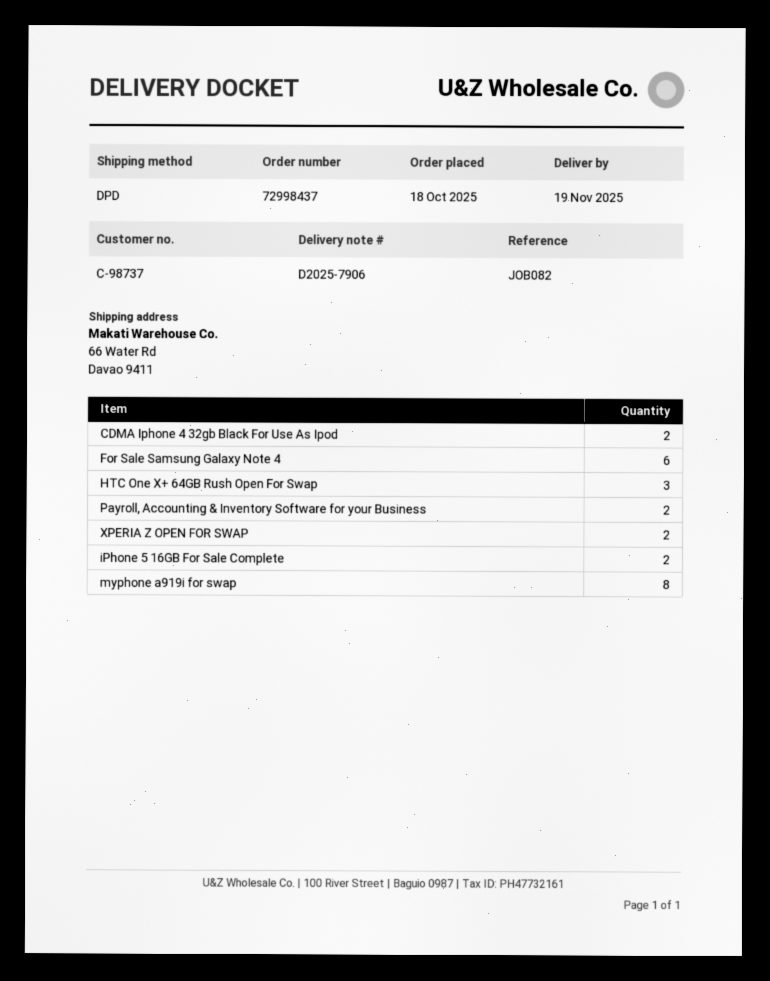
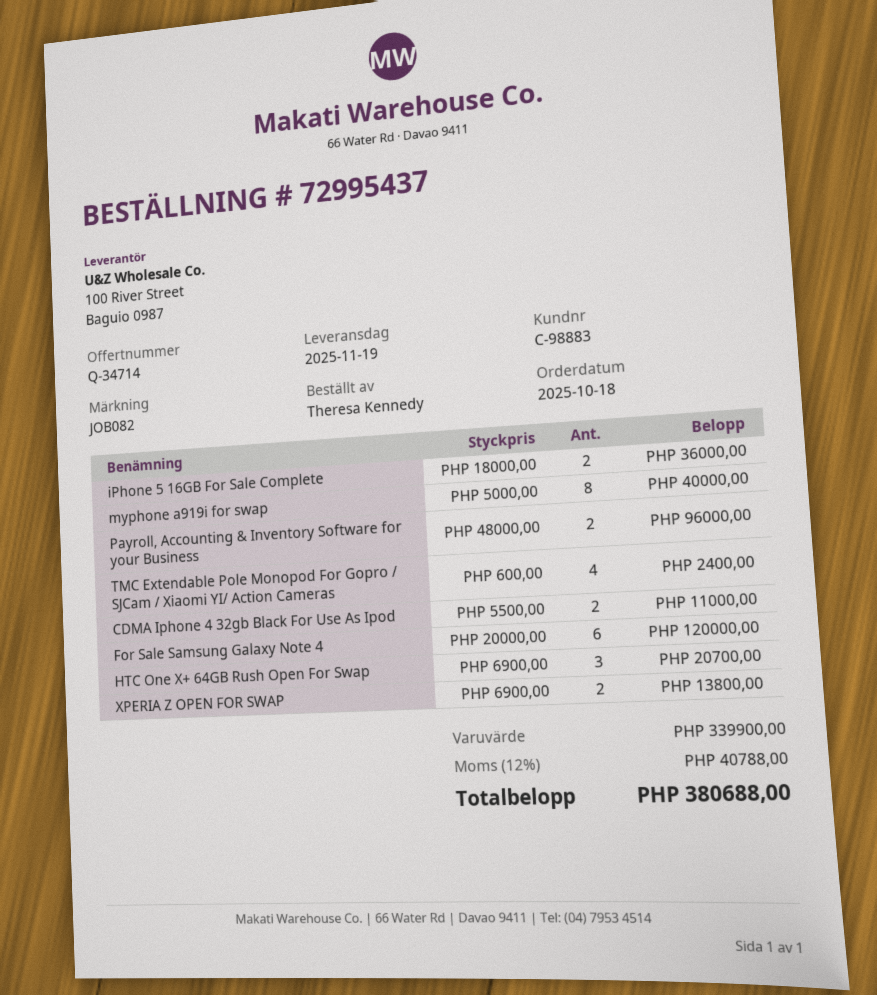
order number: 72998437 -> 72995437
customer number: C-98737 -> C-98883
TMC Extendable Pole Monopod For Gopro / SJCam / Xiaomi YI/ Action Cameras: none -> 4

